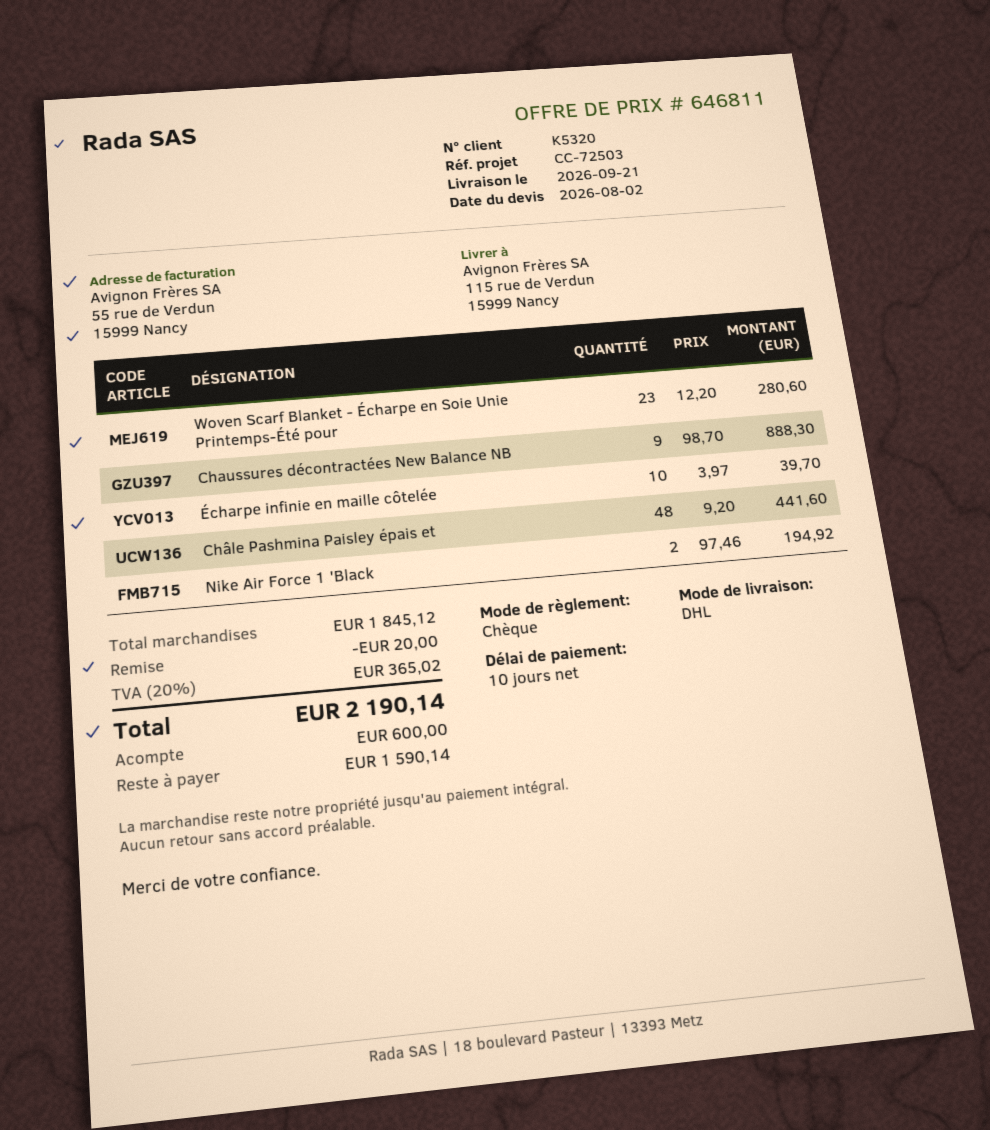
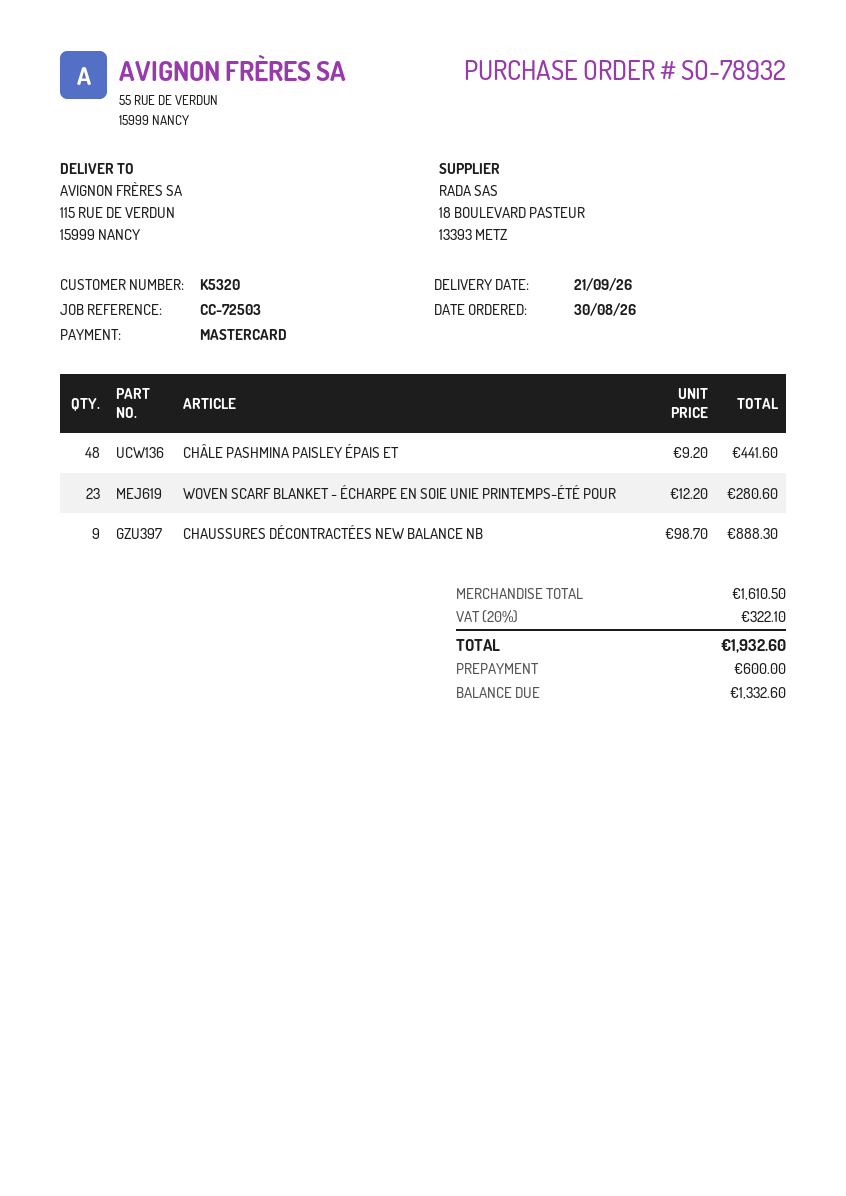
payment method: cheque -> Mastercard
Écharpe infinie en maille côtelée: 10 x 3.97 = 39.70 -> none
Nike Air Force 1 'Black: 2 x 97.46 = 194.92 -> none
subtotal: 1845.12 -> 1610.50
discount: 20.00 -> none
tax: 20% = 365.02 -> 20% = 322.10
total: 2190.14 -> 1932.60
balance: 1590.14 -> 1332.60

